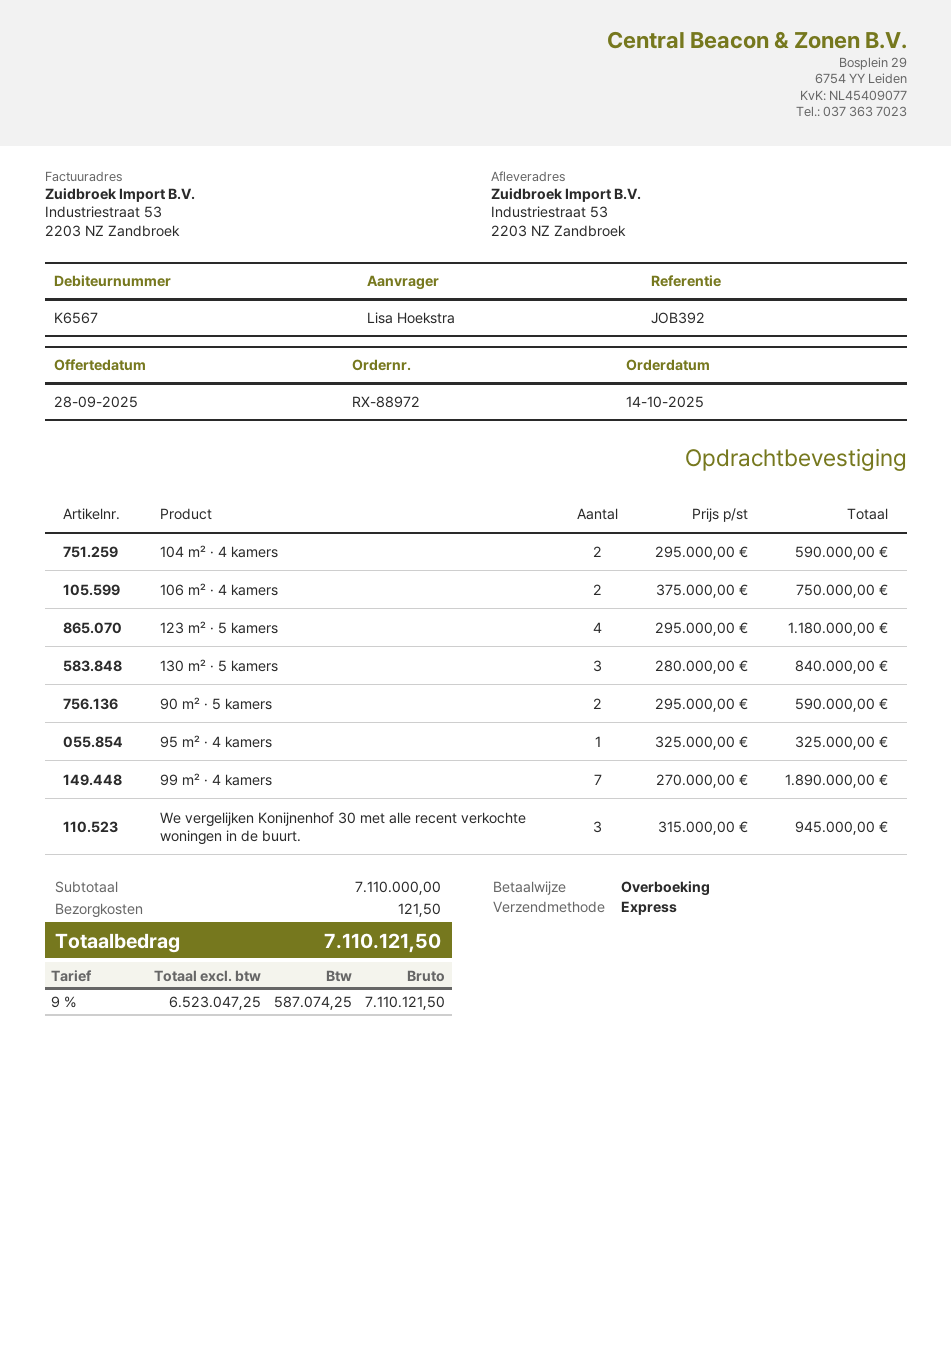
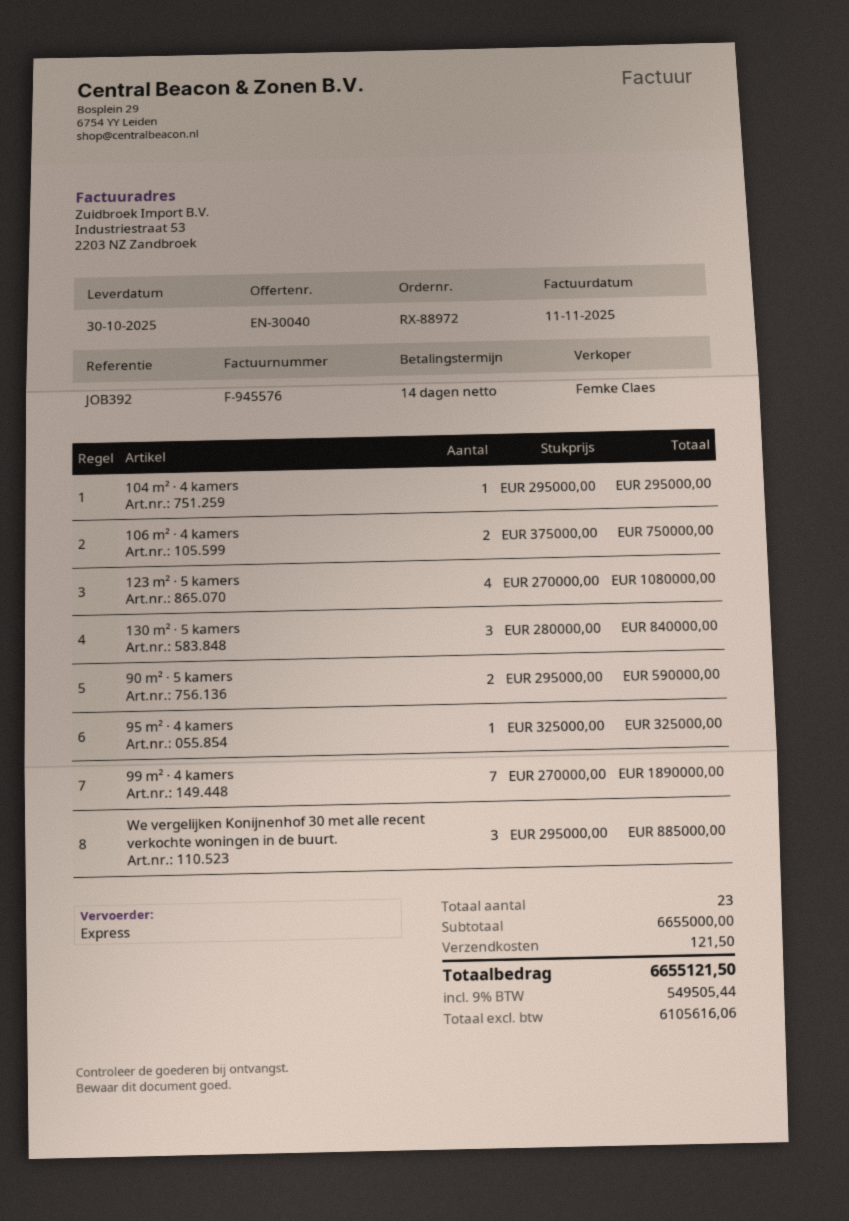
104 m² · 4 kamers: 2 x 295000.00 = 590000.00 -> 1 x 295000.00 = 295000.00
123 m² · 5 kamers: 4 x 295000.00 = 1180000.00 -> 4 x 270000.00 = 1080000.00
We vergelijken Konijnenhof 30 met alle recent verkochte woningen in de buurt.: 3 x 315000.00 = 945000.00 -> 3 x 295000.00 = 885000.00
subtotal: 7110000.00 -> 6655000.00
net: 6523047.25 -> 6105616.06
tax: 9% = 587074.25 -> 9% = 549505.44
total: 7110121.50 -> 6655121.50

